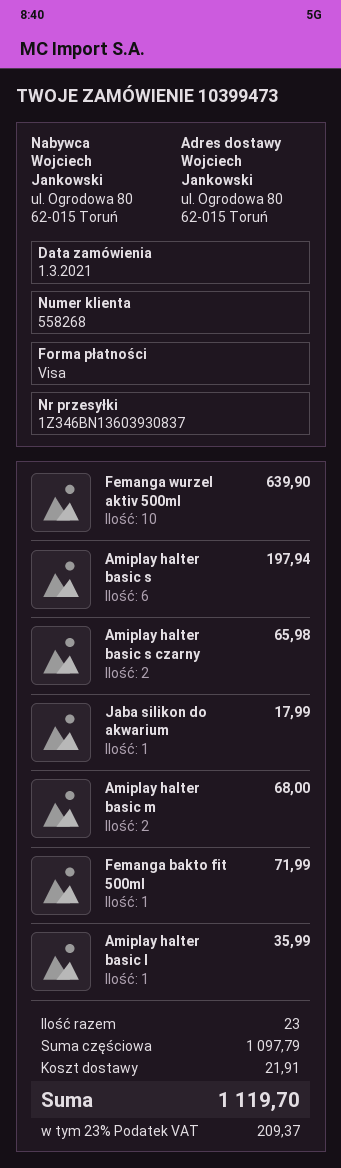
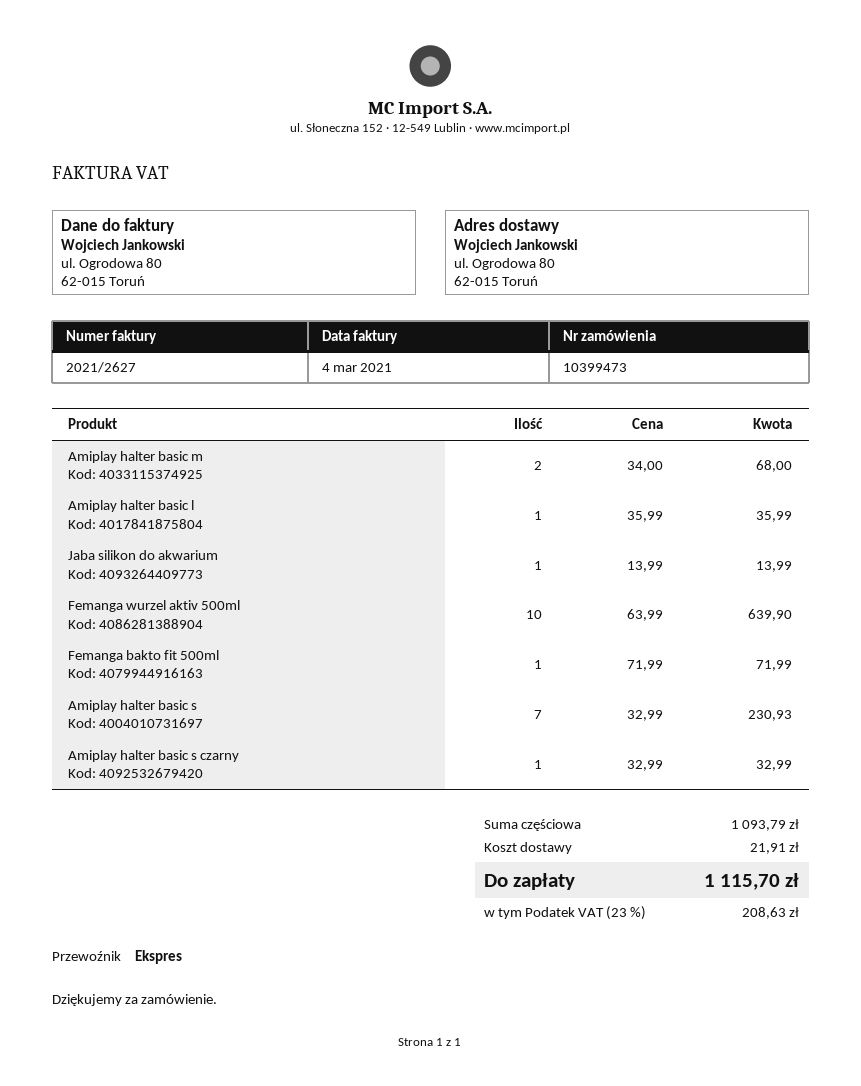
Amiplay halter basic s: 6 for 197.94 -> 7 for 230.93
Amiplay halter basic s czarny: 2 for 65.98 -> 1 for 32.99
Jaba silikon do akwarium: 1 for 17.99 -> 1 for 13.99
subtotal: 1097.79 -> 1093.79
tax: 23% = 209.37 -> 23% = 208.63
total: 1119.70 -> 1115.70

